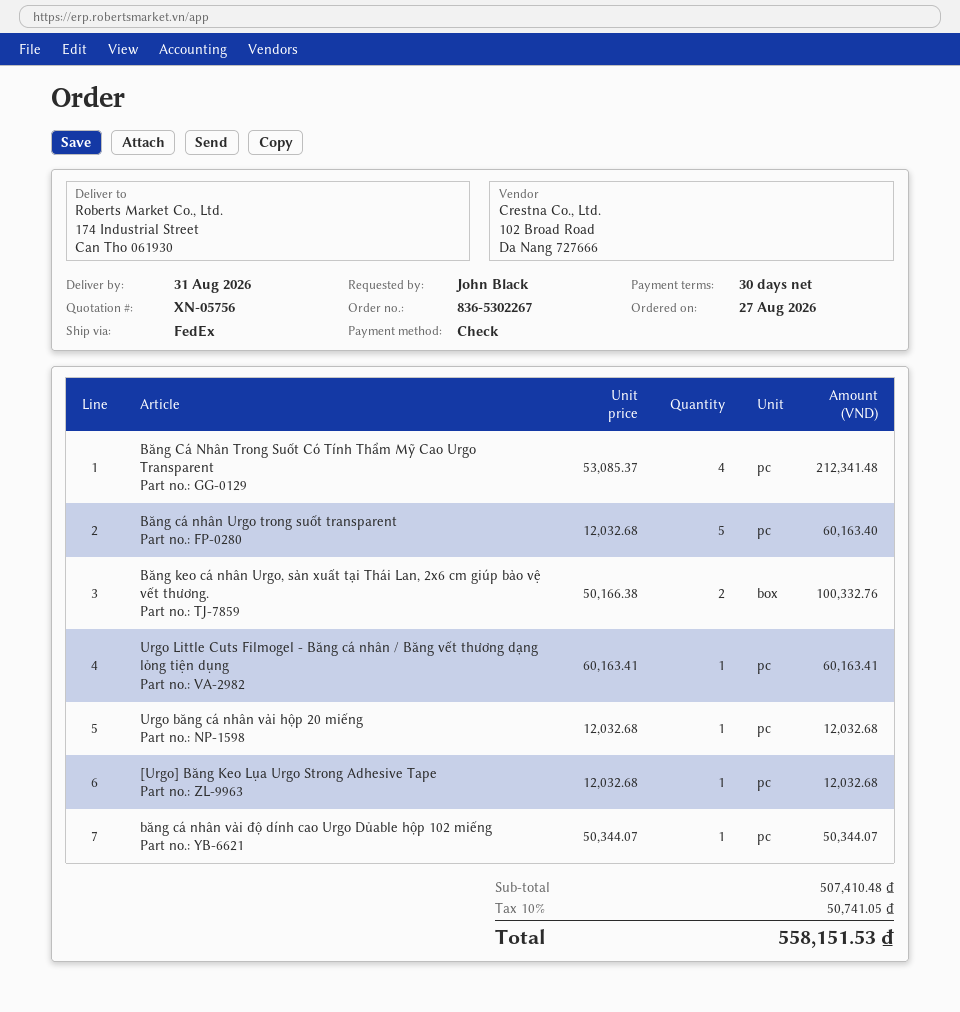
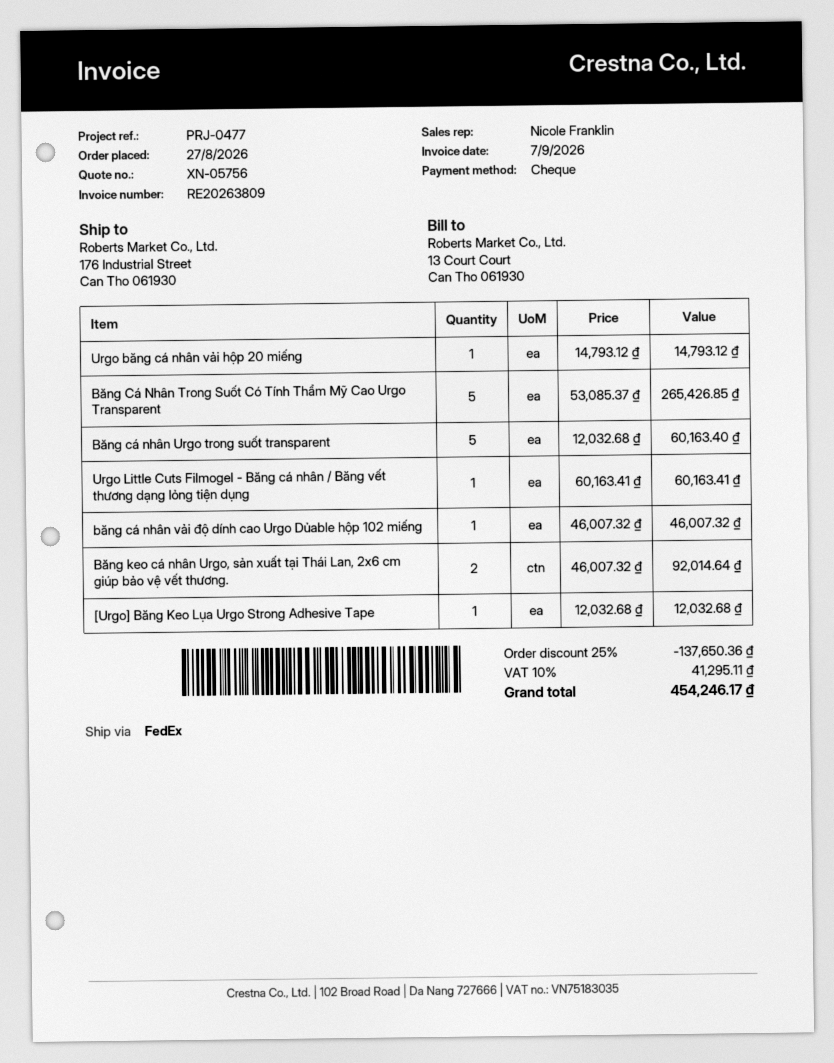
ship to: 174 Industrial Street, Can Tho 061930 -> 176 Industrial Street, Can Tho 061930
Băng Cá Nhân Trong Suốt Có Tính Thẩm Mỹ Cao Urgo Transparent: 4 x 53085.37 = 212341.48 -> 5 x 53085.37 = 265426.85
Băng keo cá nhân Urgo, sản xuất tại Thái Lan, 2x6 cm giúp bảo vệ vết thương.: 2 x 50166.38 = 100332.76 -> 2 x 46007.32 = 92014.64
Urgo băng cá nhân vải hộp 20 miếng: 1 x 12032.68 = 12032.68 -> 1 x 14793.12 = 14793.12
băng cá nhân vải độ dính cao Urgo Dủable hộp 102 miếng: 1 x 50344.07 = 50344.07 -> 1 x 46007.32 = 46007.32
discount: none -> 25% = 137650.36
tax: 10% = 50741.05 -> 10% = 41295.11
total: 558151.53 -> 454246.17

